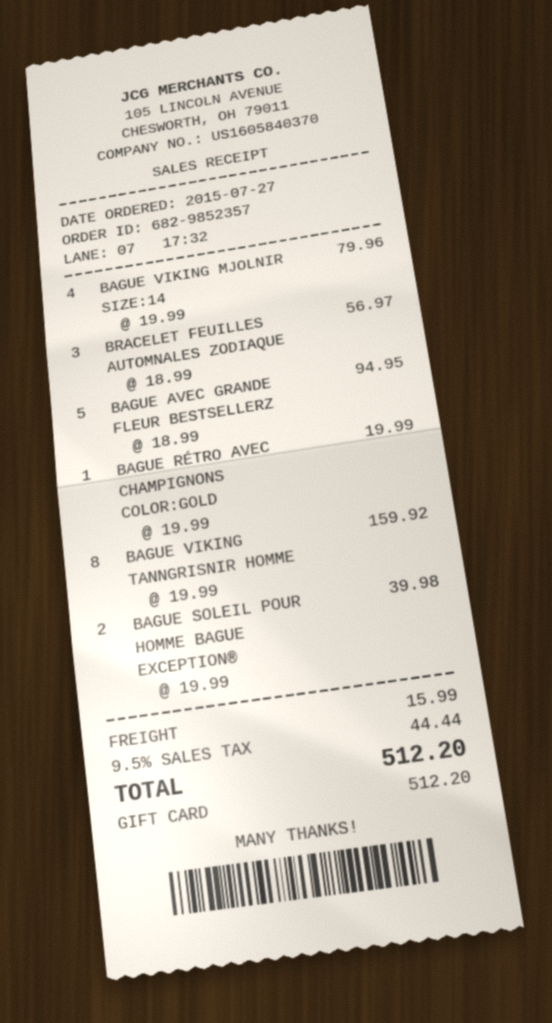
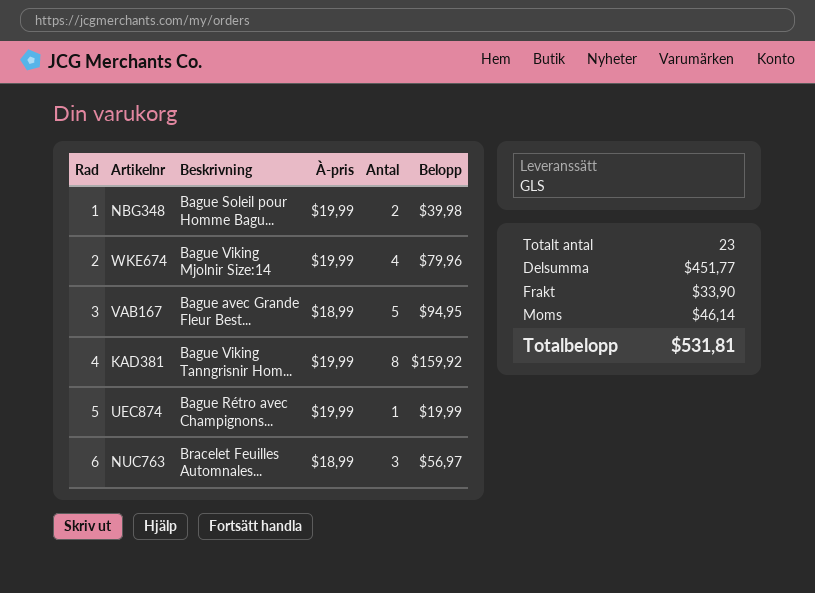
shipping: 15.99 -> 33.90
tax: 44.44 -> 46.14
total: 512.20 -> 531.81

